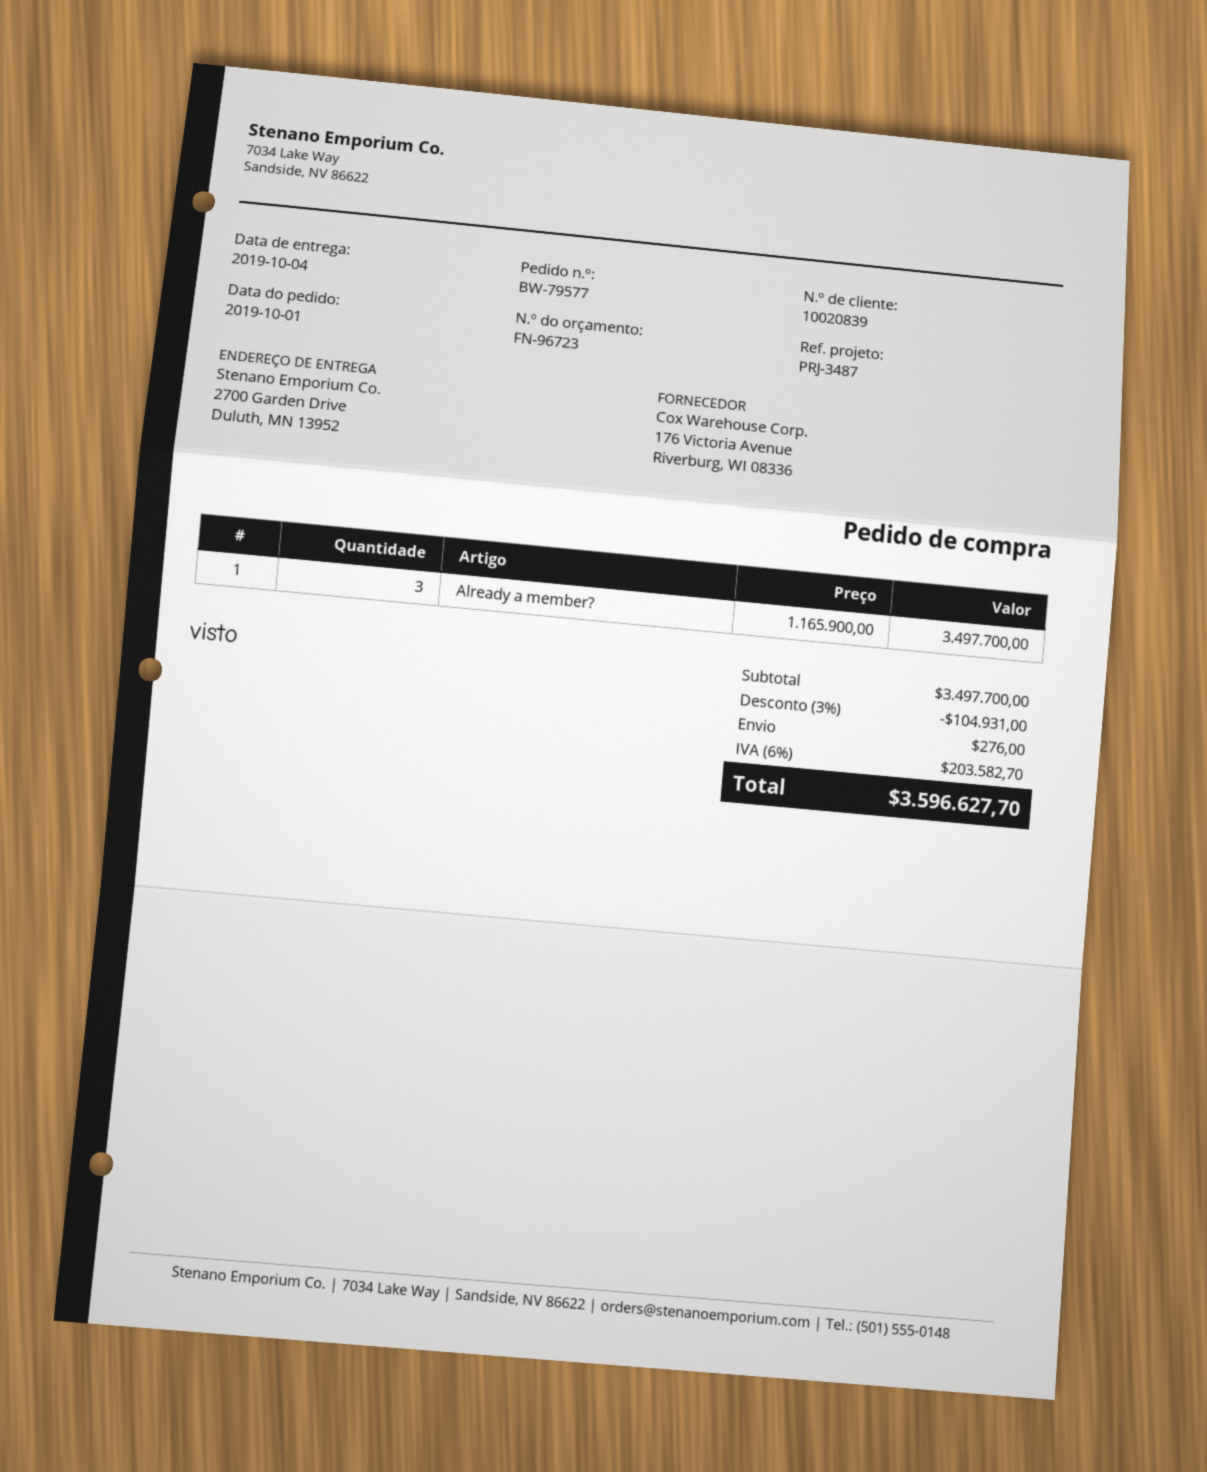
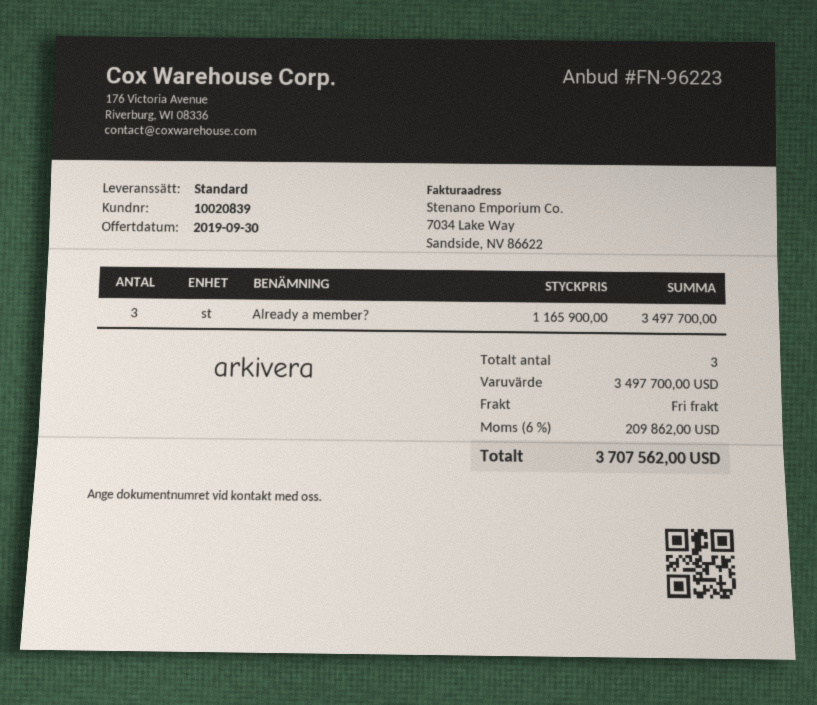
quote number: FN-96723 -> FN-96223
discount: 3% = 104931.00 -> none
shipping: 276.00 -> 0.00
tax: 6% = 203582.70 -> 6% = 209862.00
total: 3596627.70 -> 3707562.00

